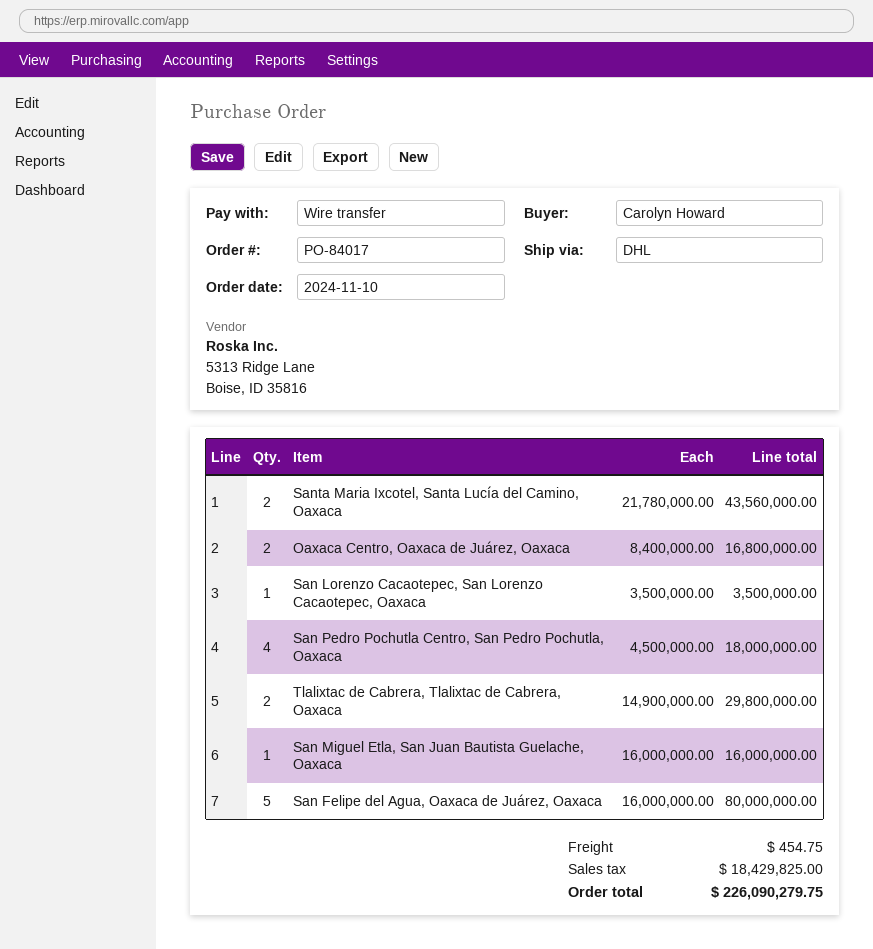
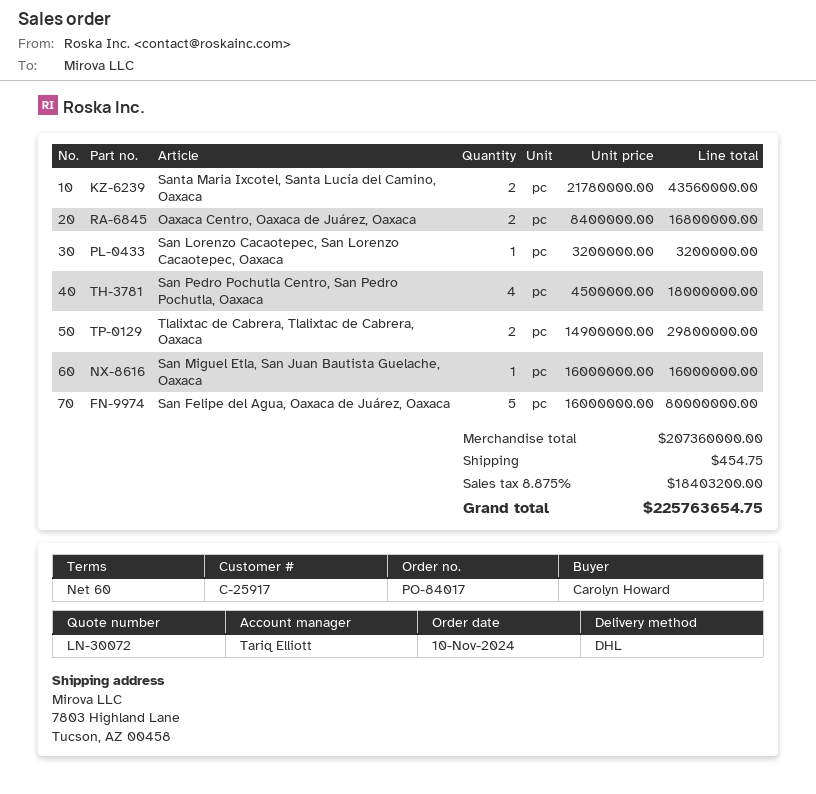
San Lorenzo Cacaotepec, San Lorenzo Cacaotepec, Oaxaca: 1 x 3500000.00 = 3500000.00 -> 1 x 3200000.00 = 3200000.00
tax: 18429825.00 -> 18403200.00
total: 226090279.75 -> 225763654.75

